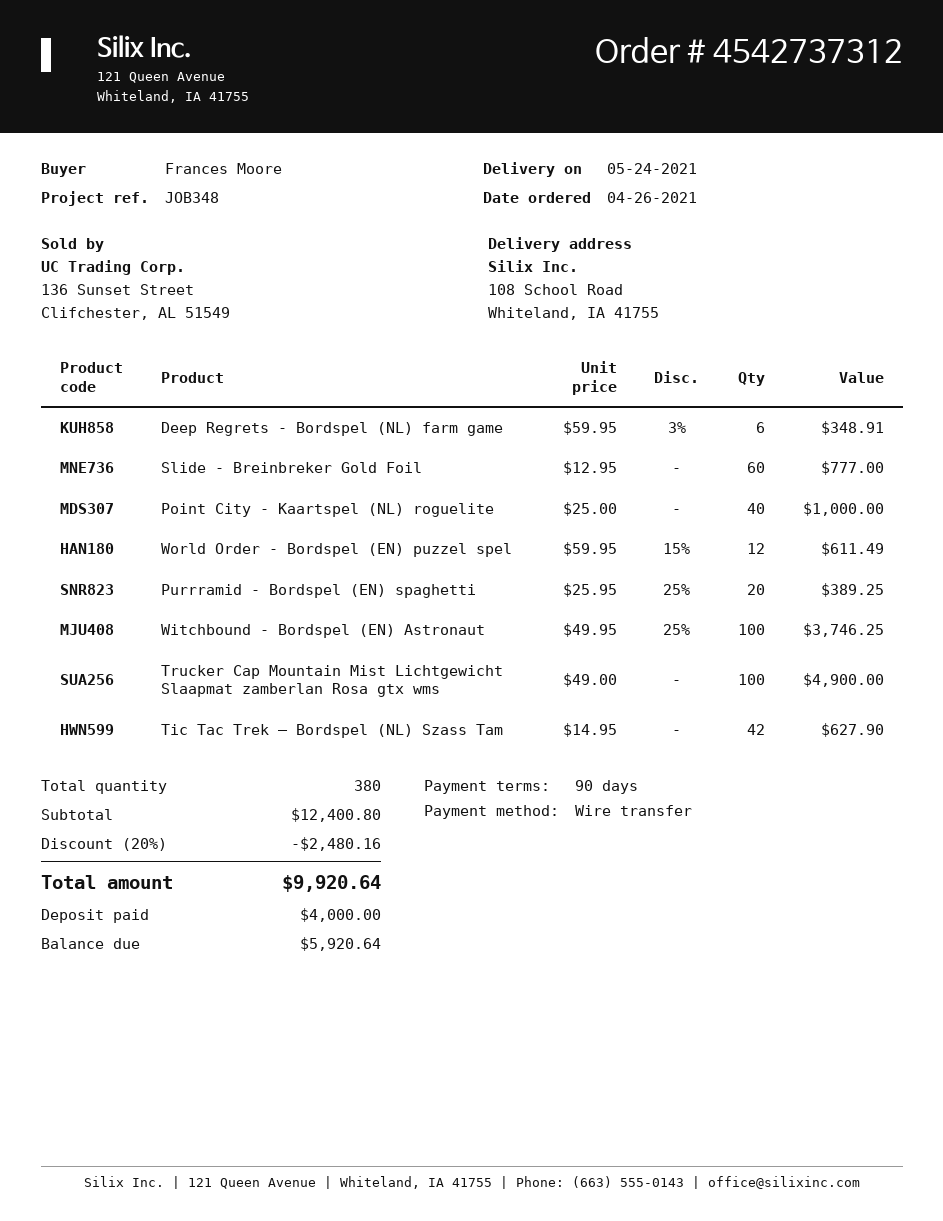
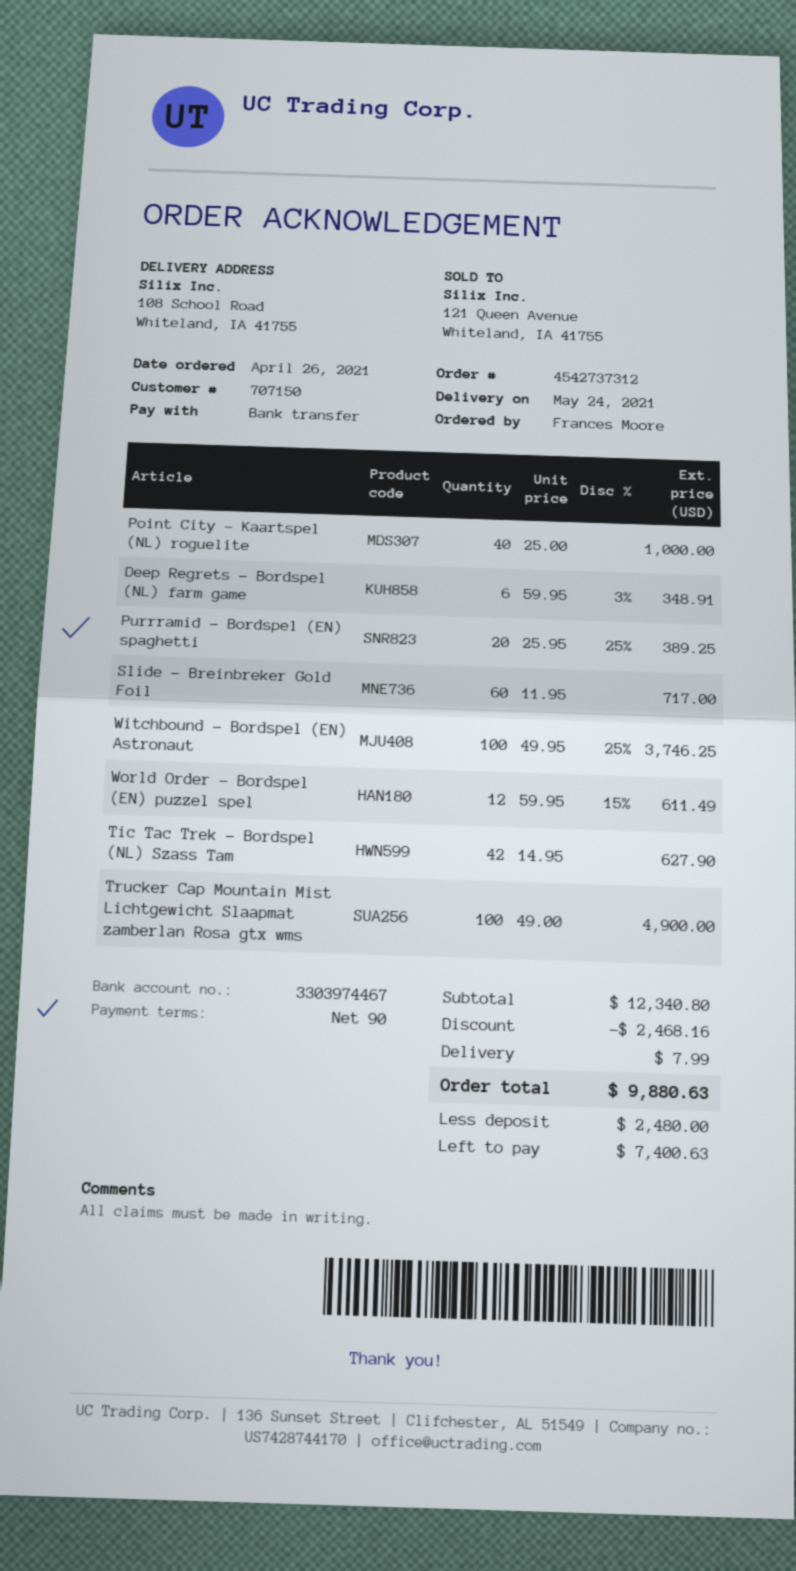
Slide - Breinbreker Gold Foil: 60 x 12.95 = 777.00 -> 60 x 11.95 = 717.00
subtotal: 12400.80 -> 12340.80
discount: 2480.16 -> 2468.16
shipping: none -> 7.99
total: 9920.64 -> 9880.63
deposit: 4000.00 -> 2480.00
balance: 5920.64 -> 7400.63

